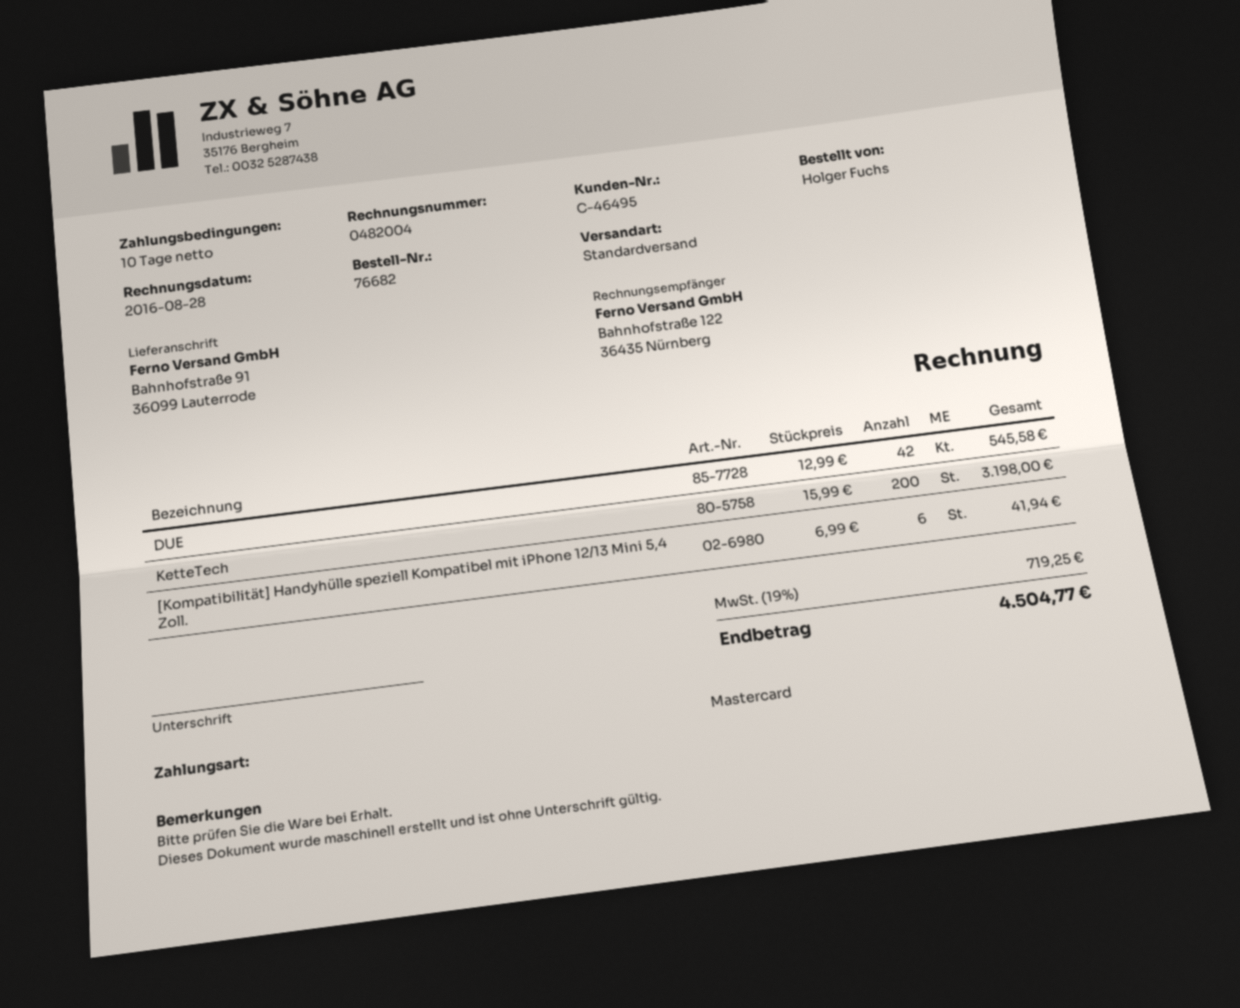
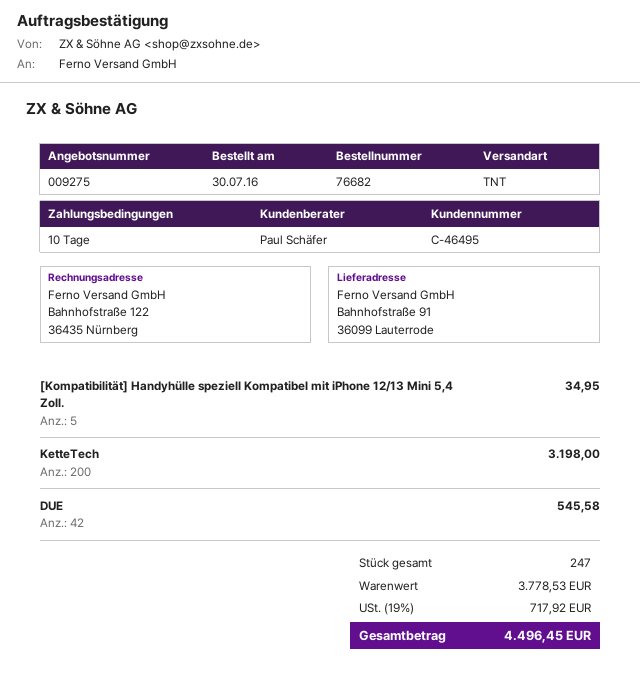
shipping method: standard -> TNT
[Kompatibilität] Handyhülle speziell Kompatibel mit iPhone 12/13 Mini 5,4 Zoll.: 6 for 41.94 -> 5 for 34.95
tax: 19% = 719.25 -> 19% = 717.92
total: 4504.77 -> 4496.45

